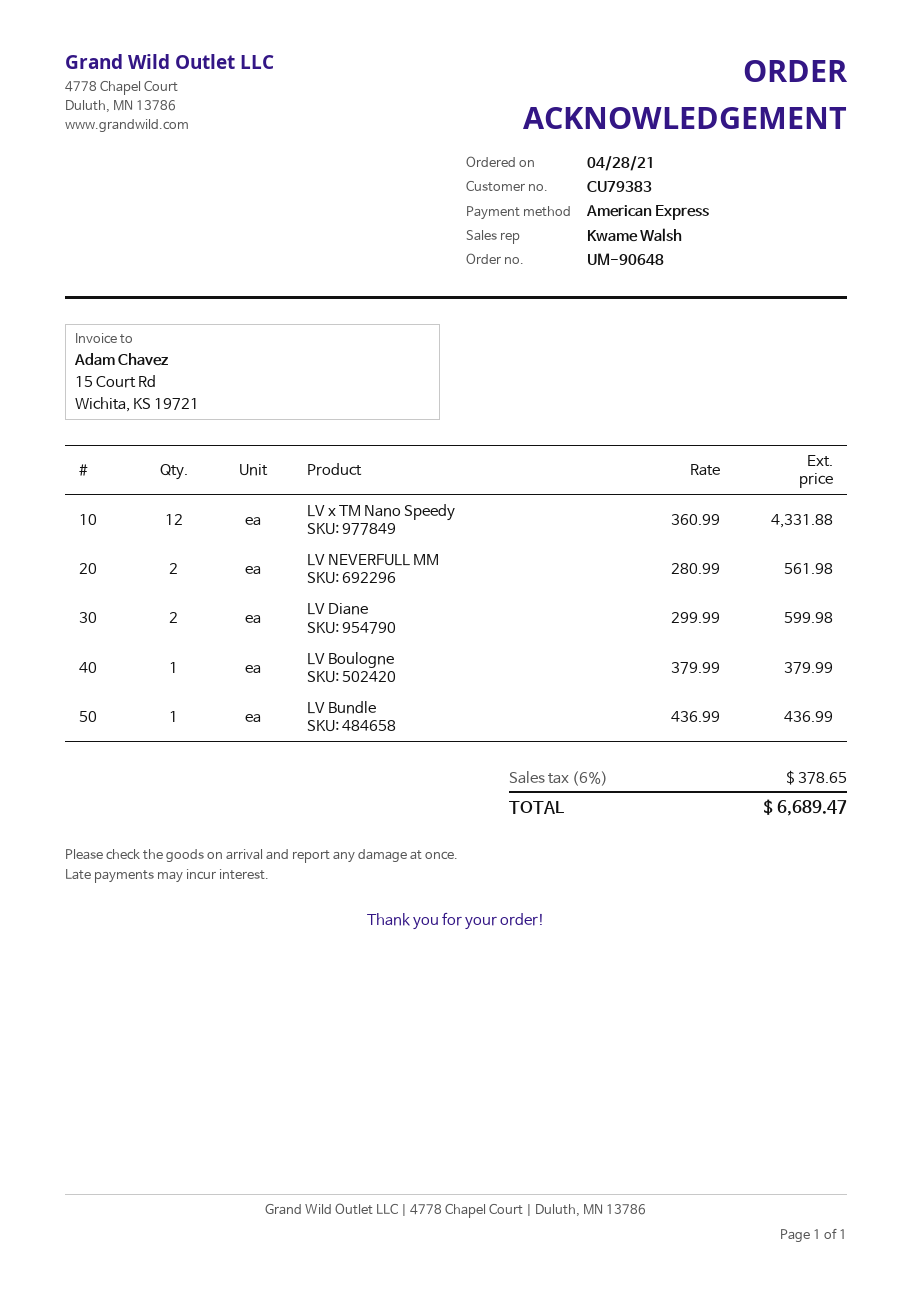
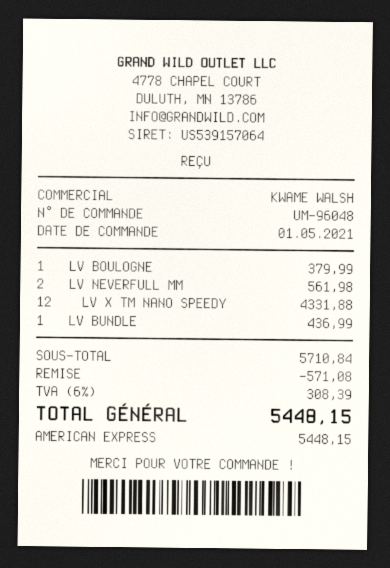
order number: UM-90648 -> UM-96048
order date: 2021-04-28 -> 2021-05-01
LV Diane: 2 for 599.98 -> none
discount: none -> 571.08
tax: 6% = 378.65 -> 6% = 308.39
total: 6689.47 -> 5448.15

